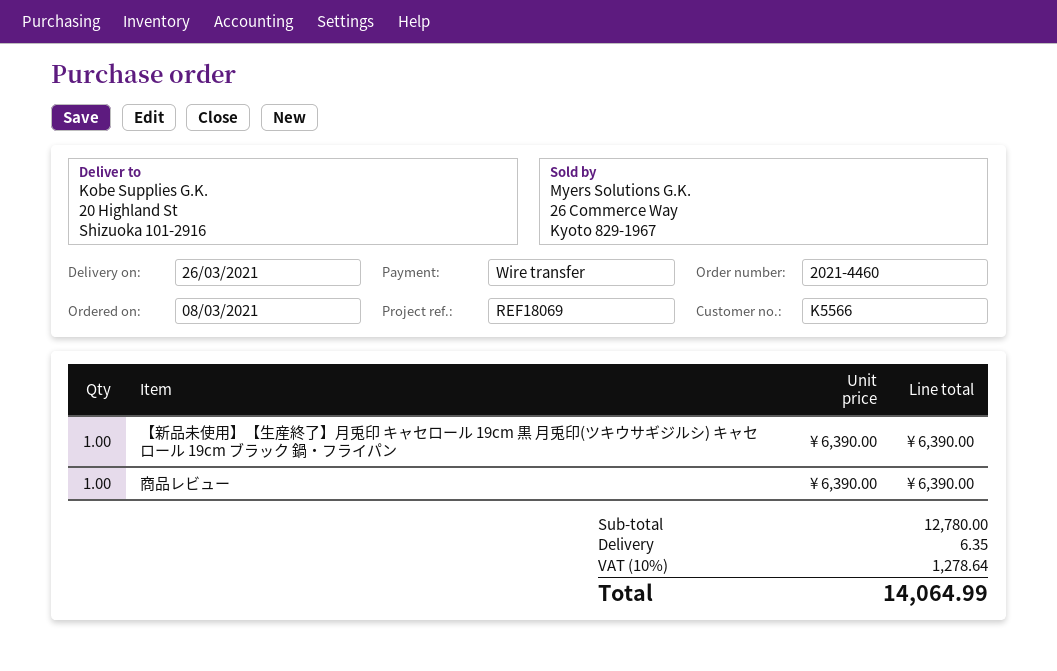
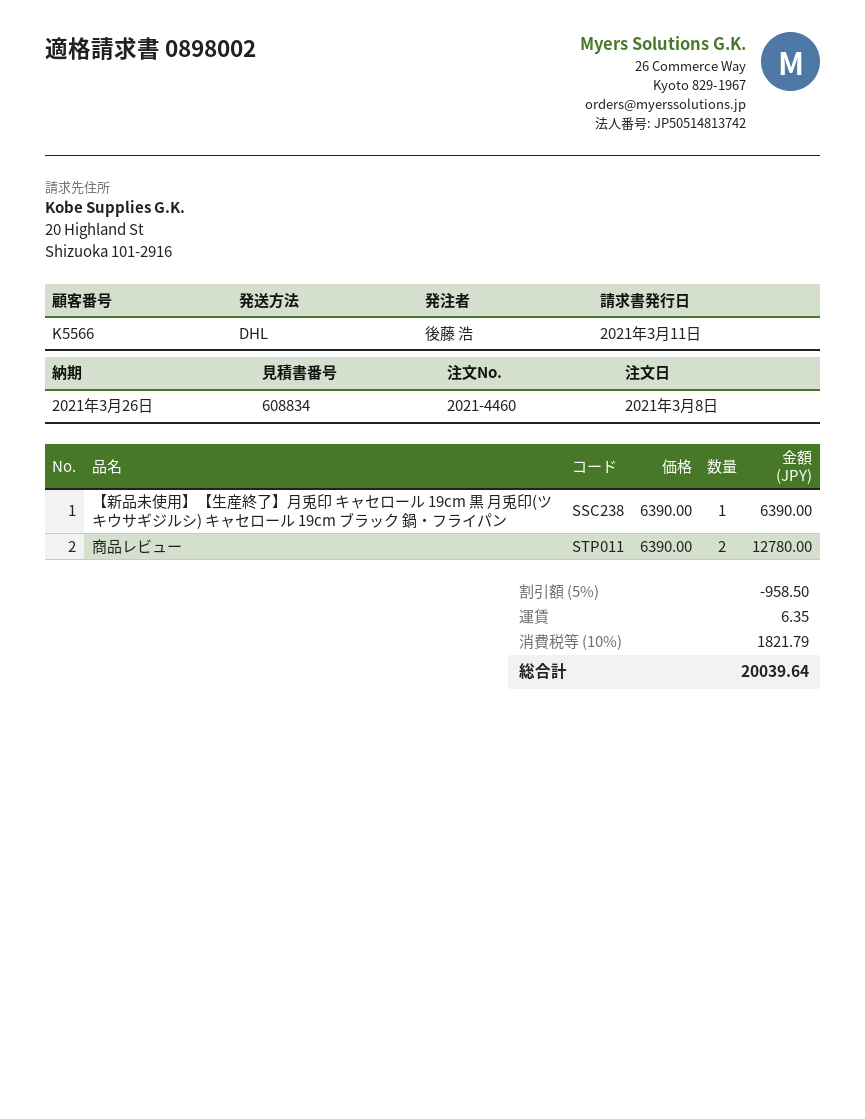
商品レビュー: 1 x 6390.00 = 6390.00 -> 2 x 6390.00 = 12780.00
discount: none -> 5% = 958.50
tax: 10% = 1278.64 -> 10% = 1821.79
total: 14064.99 -> 20039.64

